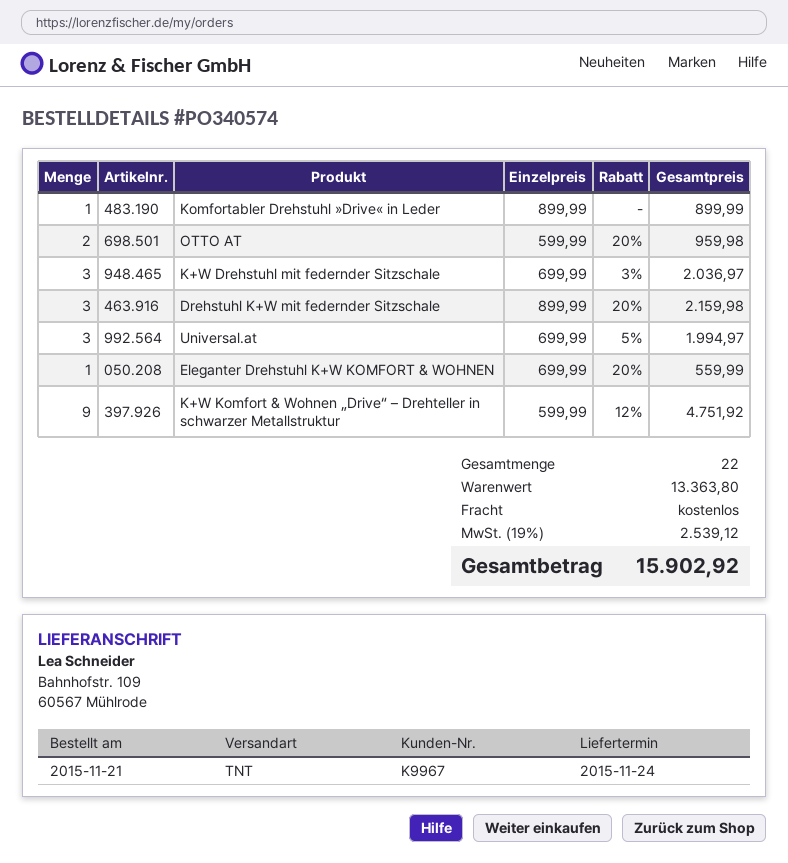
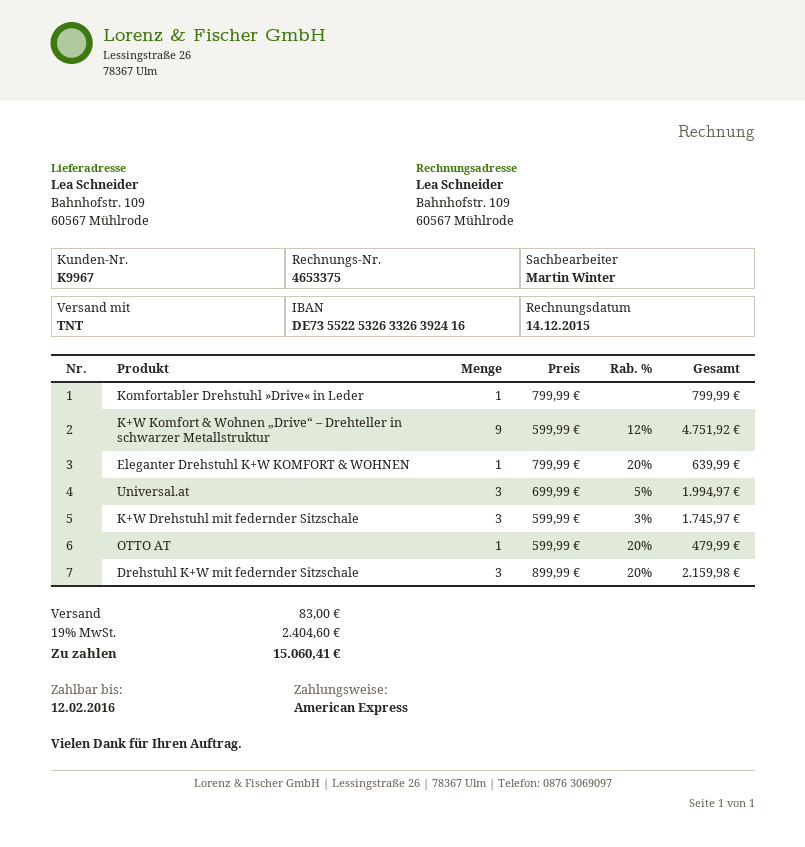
Komfortabler Drehstuhl »Drive« in Leder: 1 x 899.99 = 899.99 -> 1 x 799.99 = 799.99
OTTO AT: 2 x 599.99 - 20% = 959.98 -> 1 x 599.99 - 20% = 479.99
K+W Drehstuhl mit federnder Sitzschale: 3 x 699.99 - 3% = 2036.97 -> 3 x 599.99 - 3% = 1745.97
Eleganter Drehstuhl K+W KOMFORT & WOHNEN: 1 x 699.99 - 20% = 559.99 -> 1 x 799.99 - 20% = 639.99
shipping: 0.00 -> 83.00
tax: 19% = 2539.12 -> 19% = 2404.60
total: 15902.92 -> 15060.41

